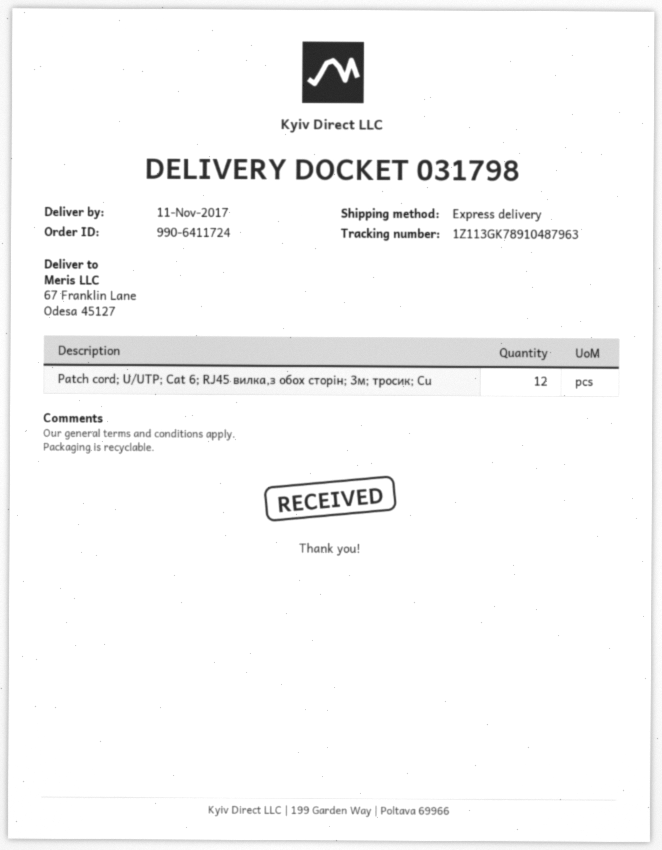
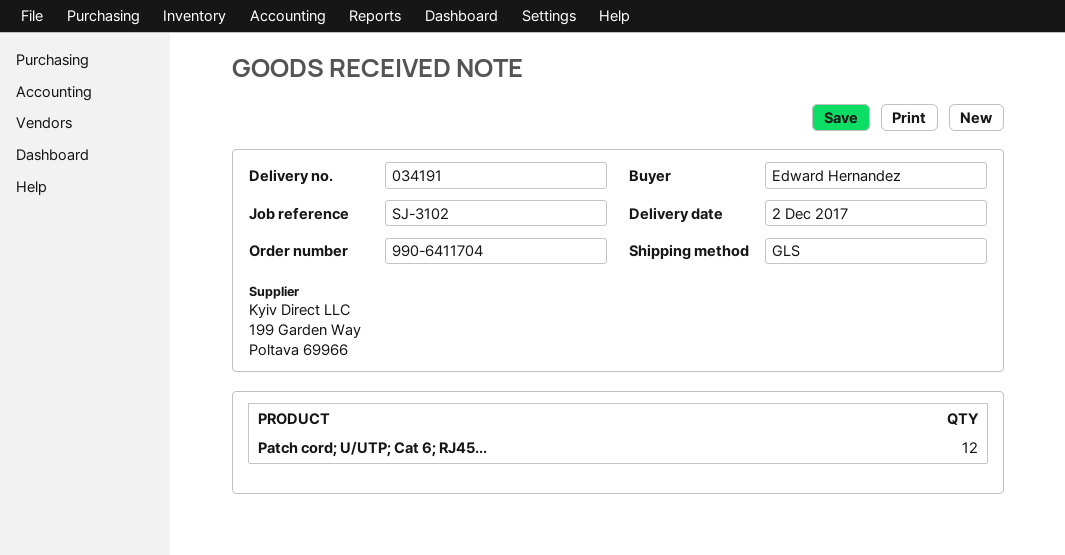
order number: 990-6411724 -> 990-6411704
delivery note number: 031798 -> 034191
delivery date: 2017-11-11 -> 2017-12-02
shipping method: express -> GLS

